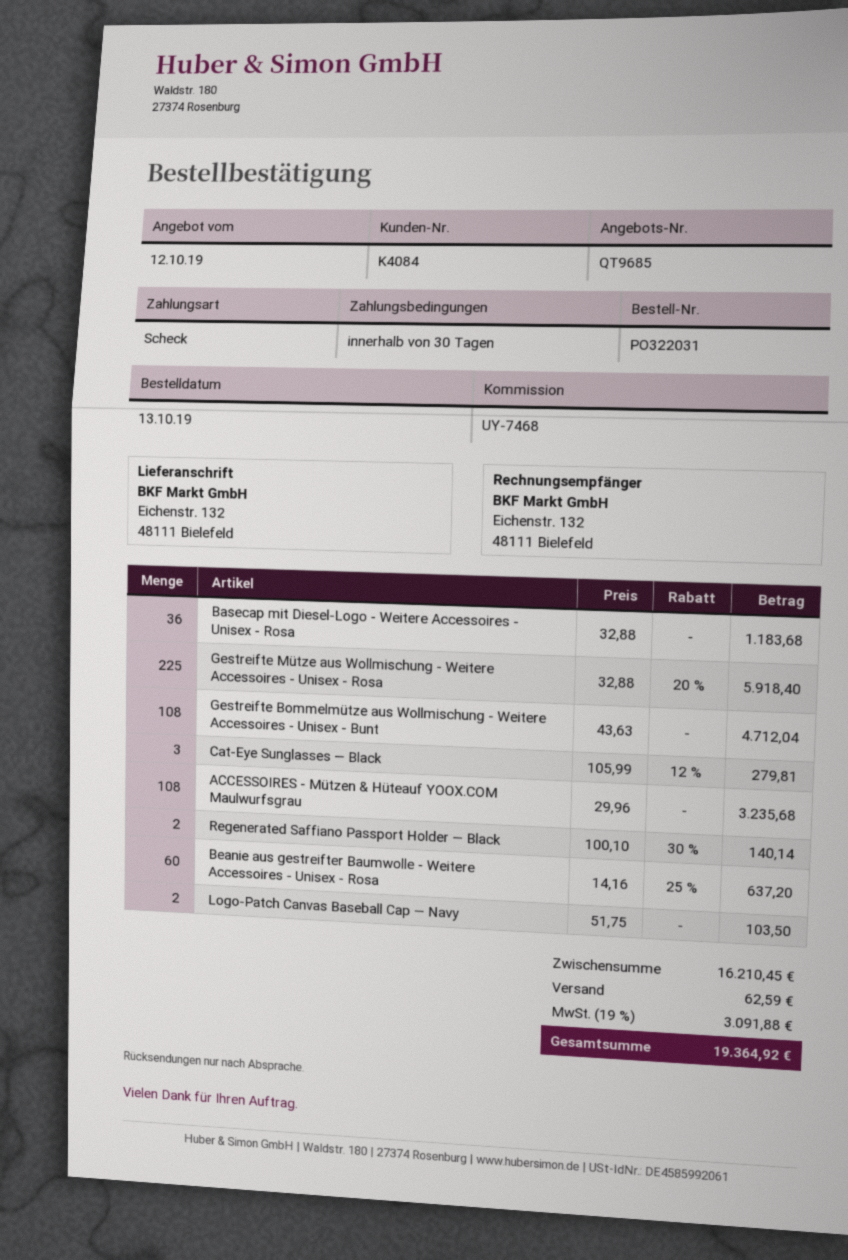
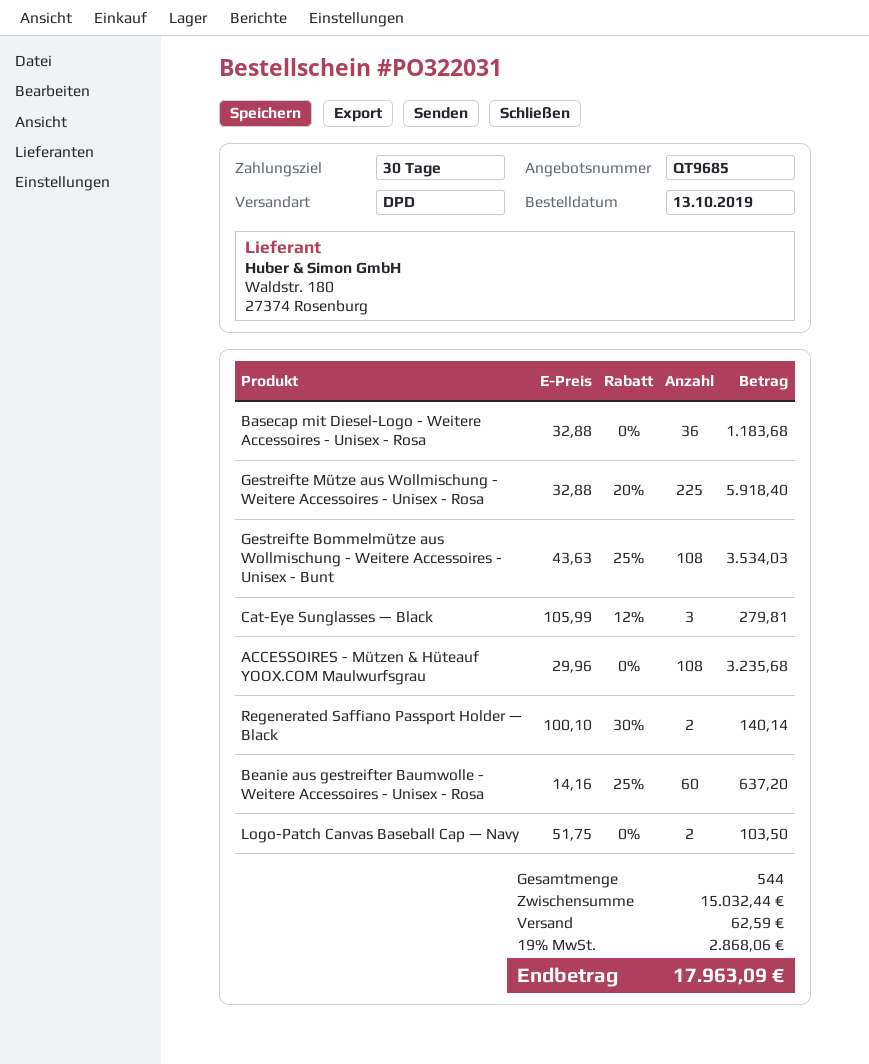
Gestreifte Bommelmütze aus Wollmischung - Weitere Accessoires - Unisex - Bunt: 108 x 43.63 = 4712.04 -> 108 x 43.63 - 25% = 3534.03
subtotal: 16210.45 -> 15032.44
tax: 19% = 3091.88 -> 19% = 2868.06
total: 19364.92 -> 17963.09

